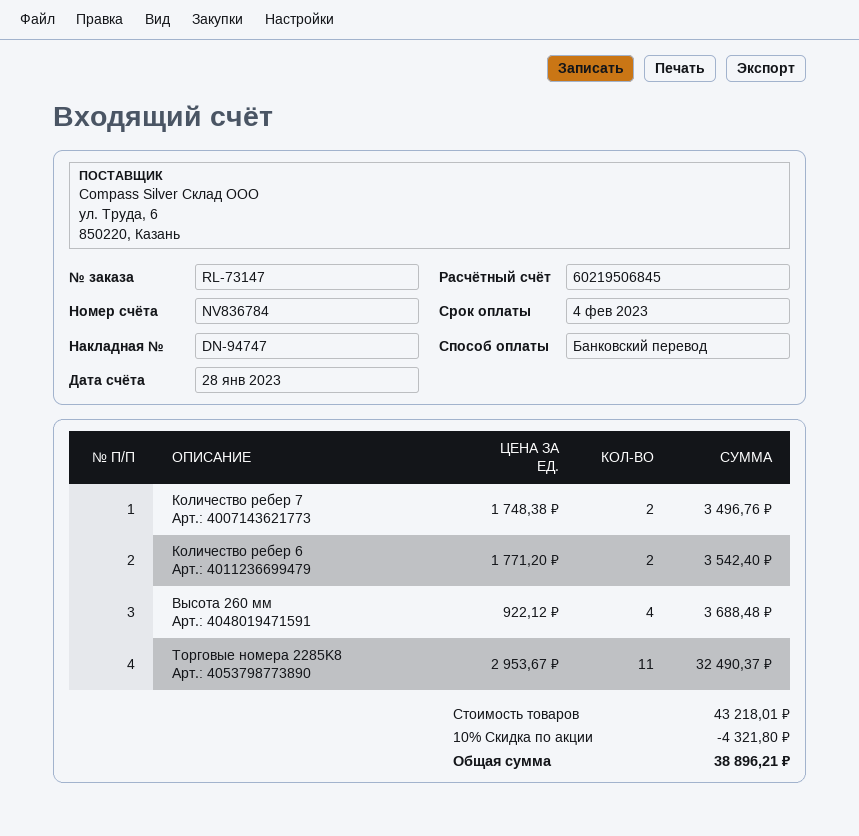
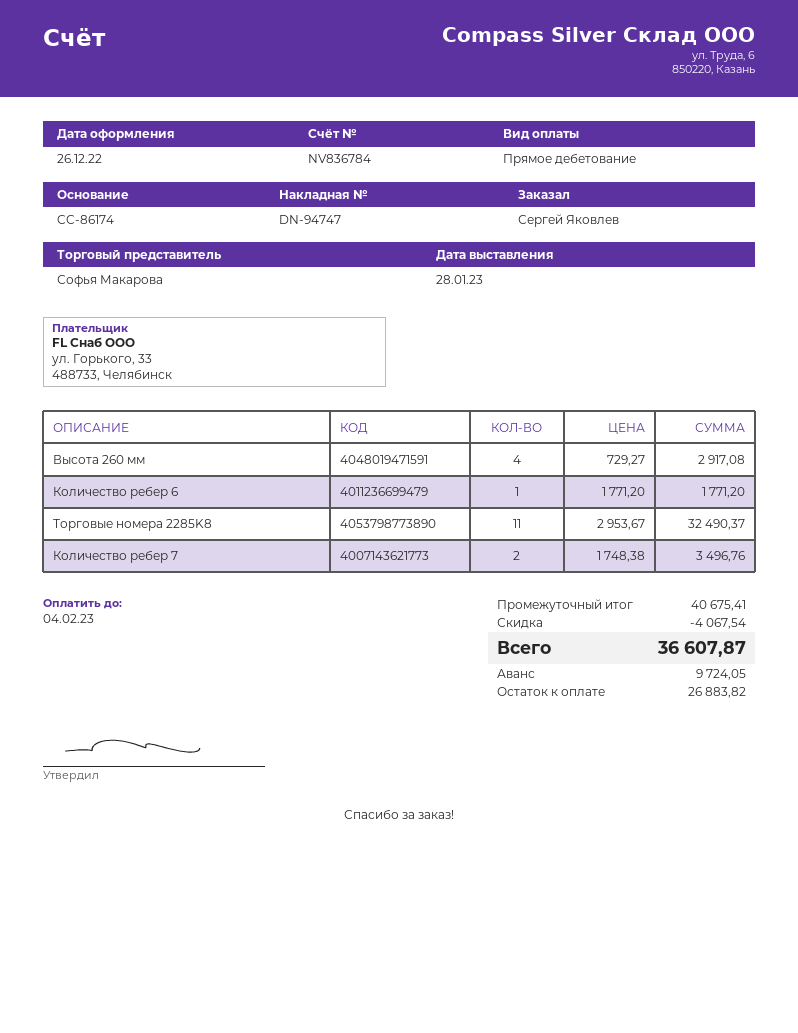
payment method: bank transfer -> direct debit
Количество ребер 6: 2 x 1771.20 = 3542.40 -> 1 x 1771.20 = 1771.20
Высота 260 мм: 4 x 922.12 = 3688.48 -> 4 x 729.27 = 2917.08
subtotal: 43218.01 -> 40675.41
discount: 4321.80 -> 4067.54
total: 38896.21 -> 36607.87

